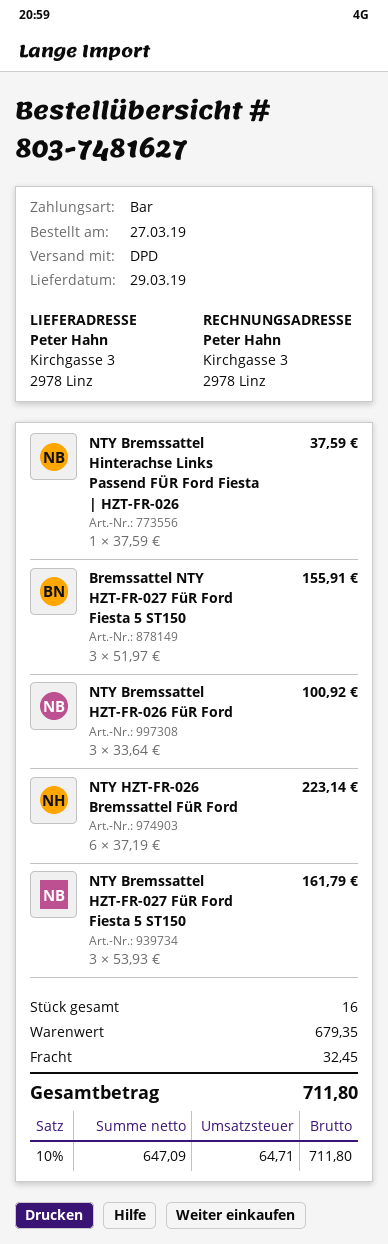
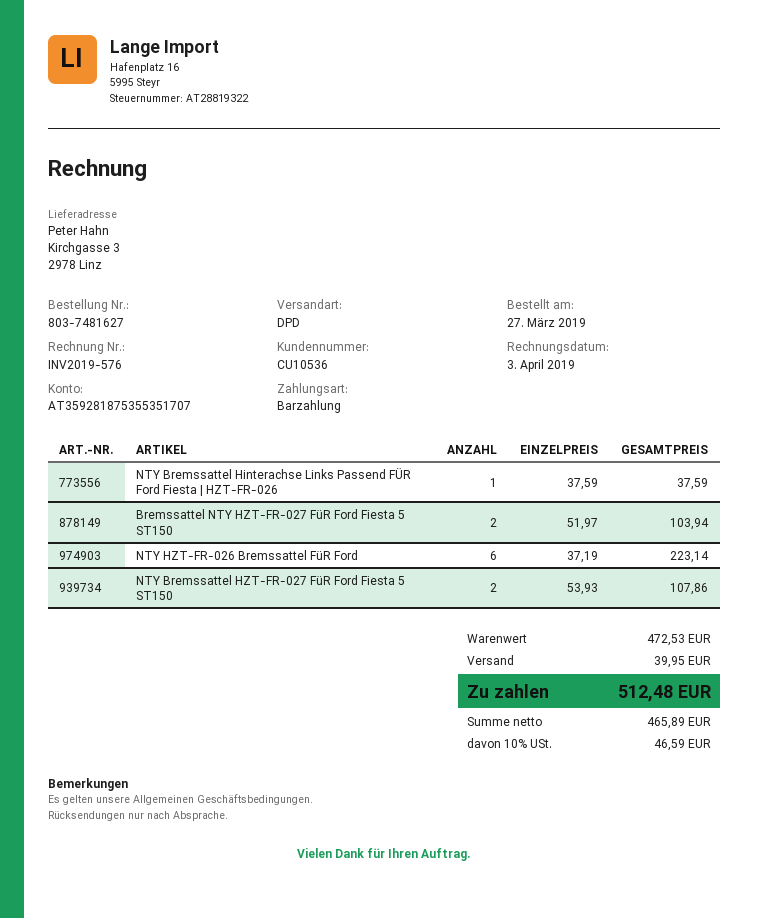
Bremssattel NTY HZT-FR-027 FüR Ford Fiesta 5 ST150: 3 x 51.97 = 155.91 -> 2 x 51.97 = 103.94
NTY Bremssattel HZT-FR-026 FüR Ford: 3 x 33.64 = 100.92 -> none
NTY Bremssattel HZT-FR-027 FüR Ford Fiesta 5 ST150: 3 x 53.93 = 161.79 -> 2 x 53.93 = 107.86
subtotal: 679.35 -> 472.53
shipping: 32.45 -> 39.95
net: 647.09 -> 465.89
tax: 10% = 64.71 -> 10% = 46.59
total: 711.80 -> 512.48

